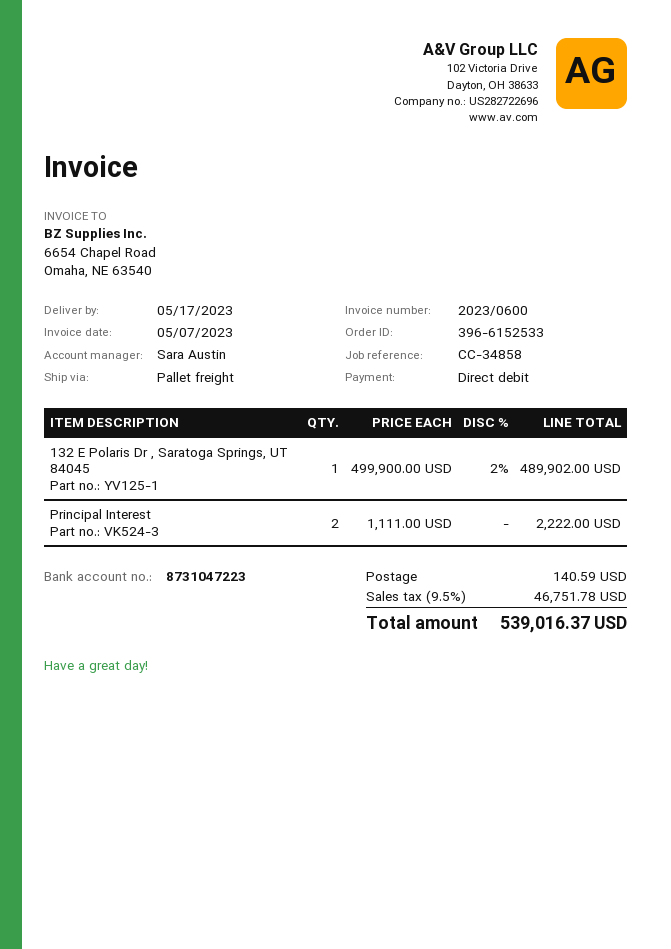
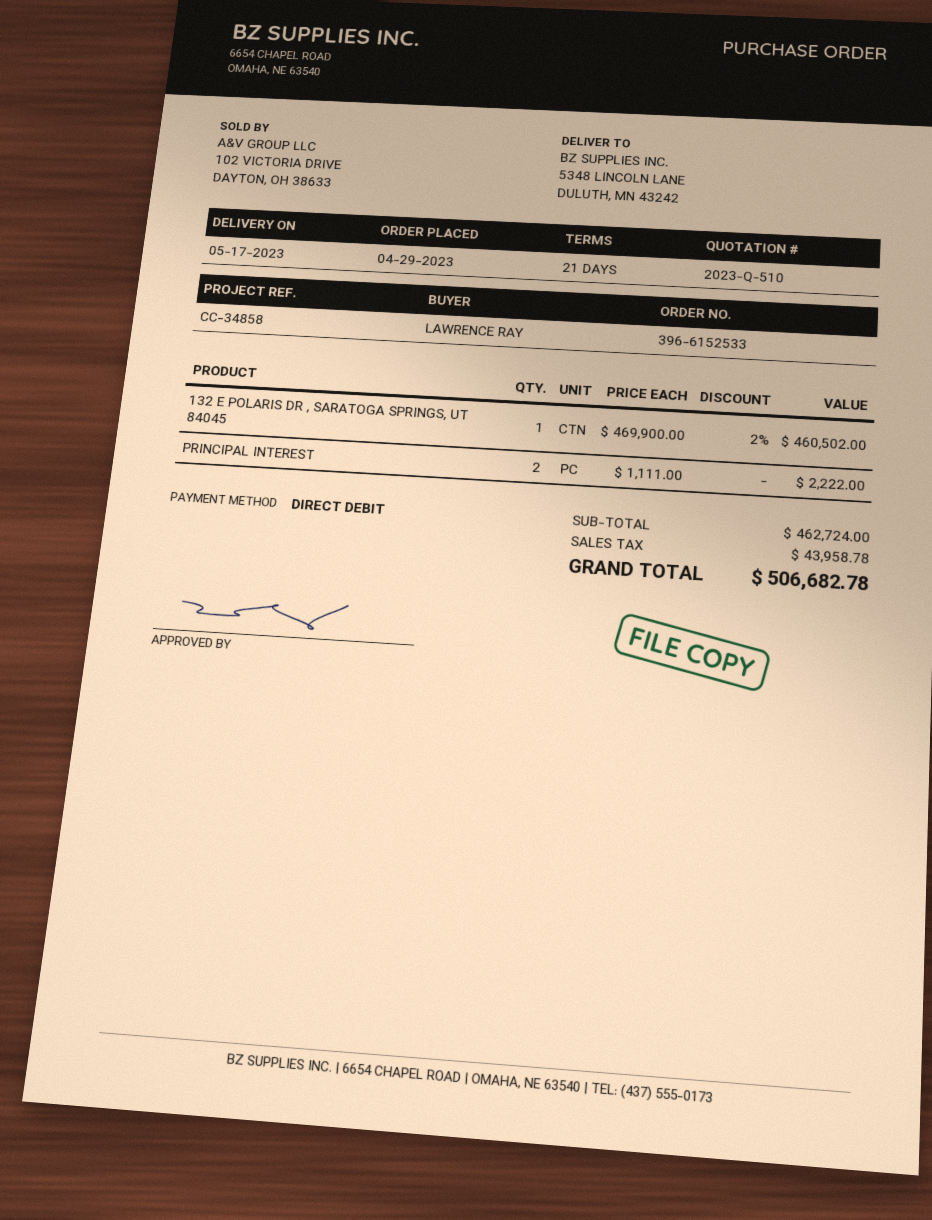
132 E Polaris Dr , Saratoga Springs, UT 84045: 1 x 499900.00 - 2% = 489902.00 -> 1 x 469900.00 - 2% = 460502.00
shipping: 140.59 -> none
tax: 46751.78 -> 43958.78
total: 539016.37 -> 506682.78

